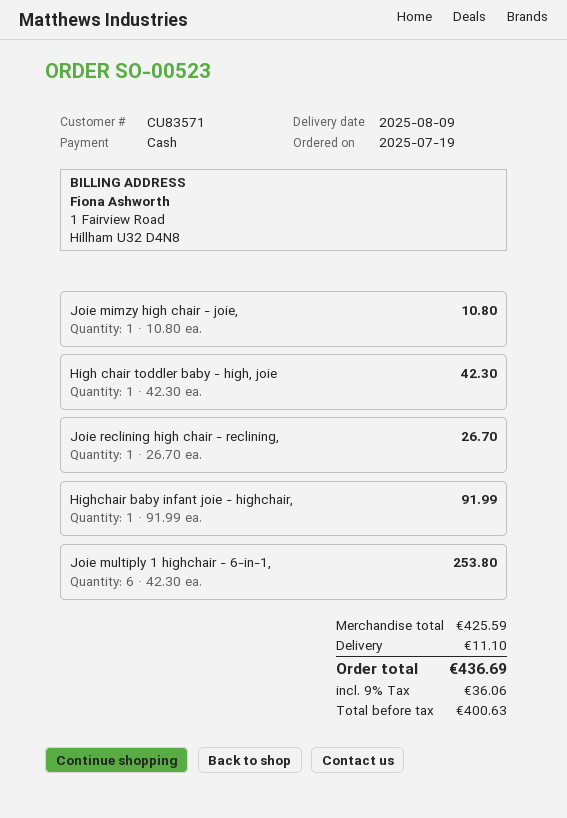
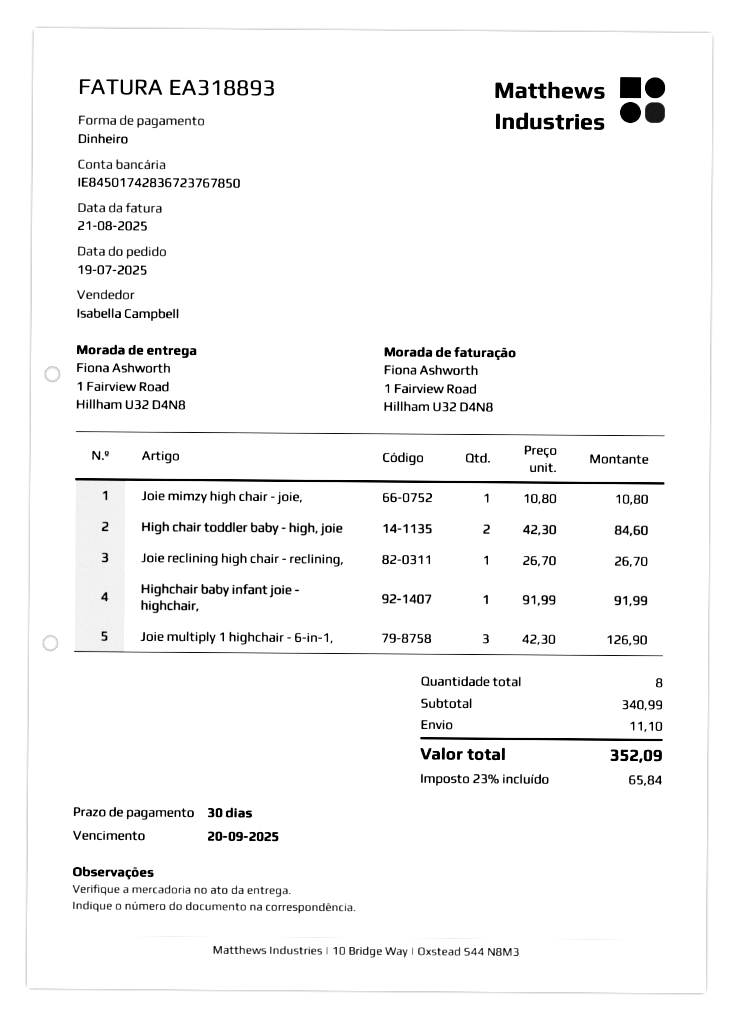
High chair toddler baby - high, joie: 1 x 42.30 = 42.30 -> 2 x 42.30 = 84.60
Joie multiply 1 highchair - 6-in-1,: 6 x 42.30 = 253.80 -> 3 x 42.30 = 126.90
subtotal: 425.59 -> 340.99
tax: 9% = 36.06 -> 23% = 65.84
total: 436.69 -> 352.09

